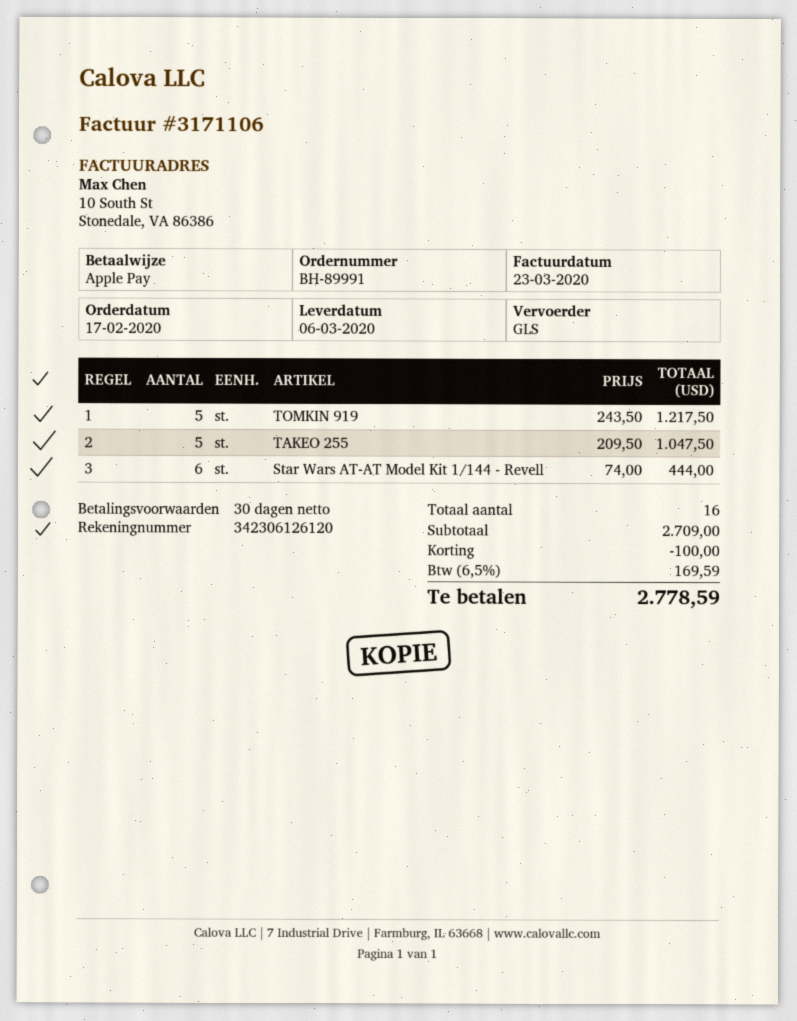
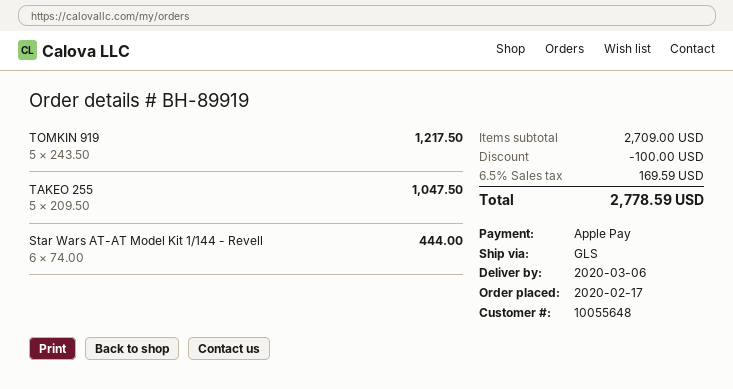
order number: BH-89991 -> BH-89919

